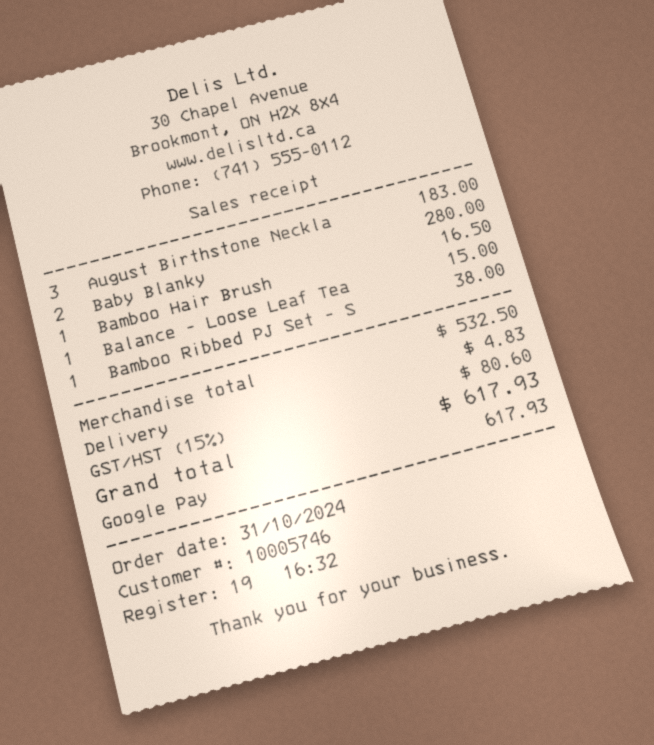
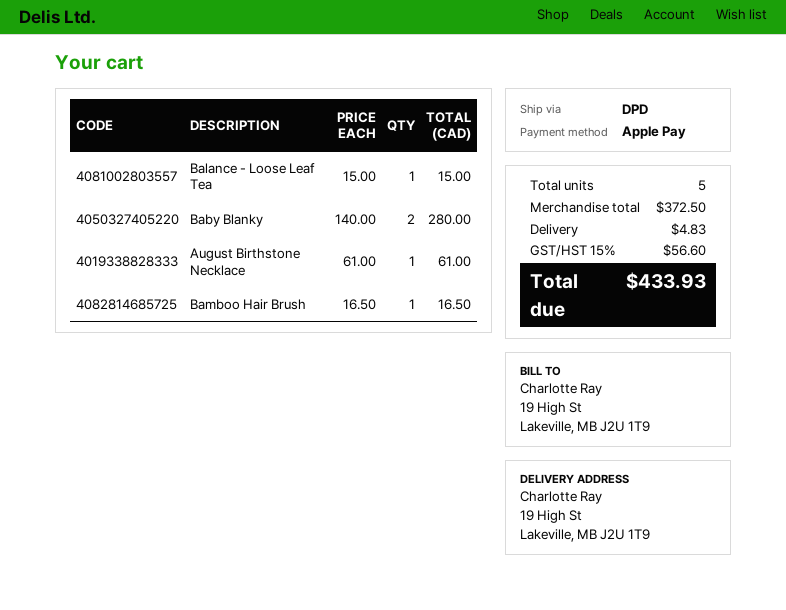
payment method: Google Pay -> Apple Pay
August Birthstone Neckla: 3 for 183.00 -> 1 for 61.00
Bamboo Ribbed PJ Set - S: 1 for 38.00 -> none
subtotal: 532.50 -> 372.50
tax: 15% = 80.60 -> 15% = 56.60
total: 617.93 -> 433.93

